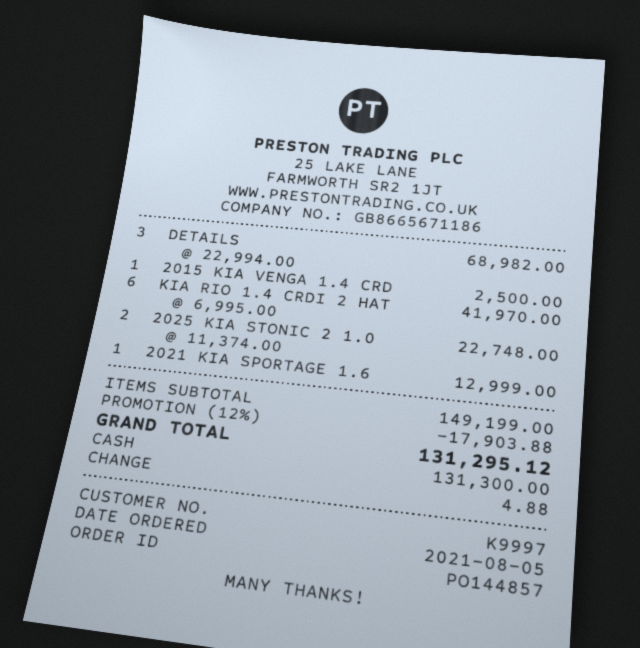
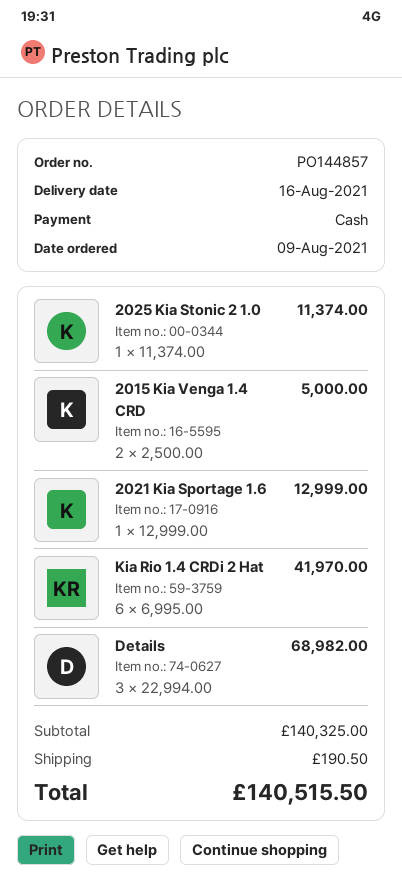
order date: 2021-08-05 -> 2021-08-09
2015 KIA VENGA 1.4 CRD: 1 x 2500.00 = 2500.00 -> 2 x 2500.00 = 5000.00
2025 KIA STONIC 2 1.0: 2 x 11374.00 = 22748.00 -> 1 x 11374.00 = 11374.00
subtotal: 149199.00 -> 140325.00
discount: 12% = 17903.88 -> none
shipping: none -> 190.50
total: 131295.12 -> 140515.50

